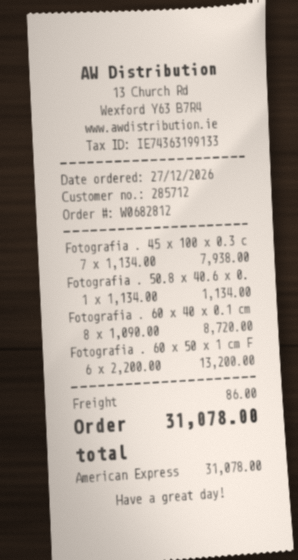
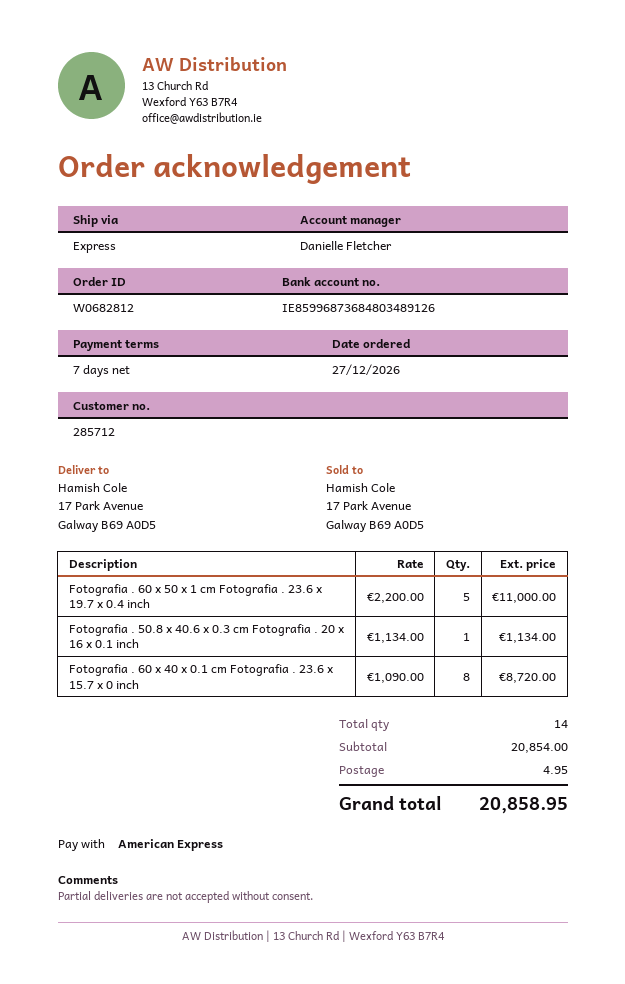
Fotografia . 45 x 100 x 0.3 c: 7 x 1134.00 = 7938.00 -> none
Fotografia . 60 x 50 x 1 cm F: 6 x 2200.00 = 13200.00 -> 5 x 2200.00 = 11000.00
shipping: 86.00 -> 4.95
total: 31078.00 -> 20858.95

